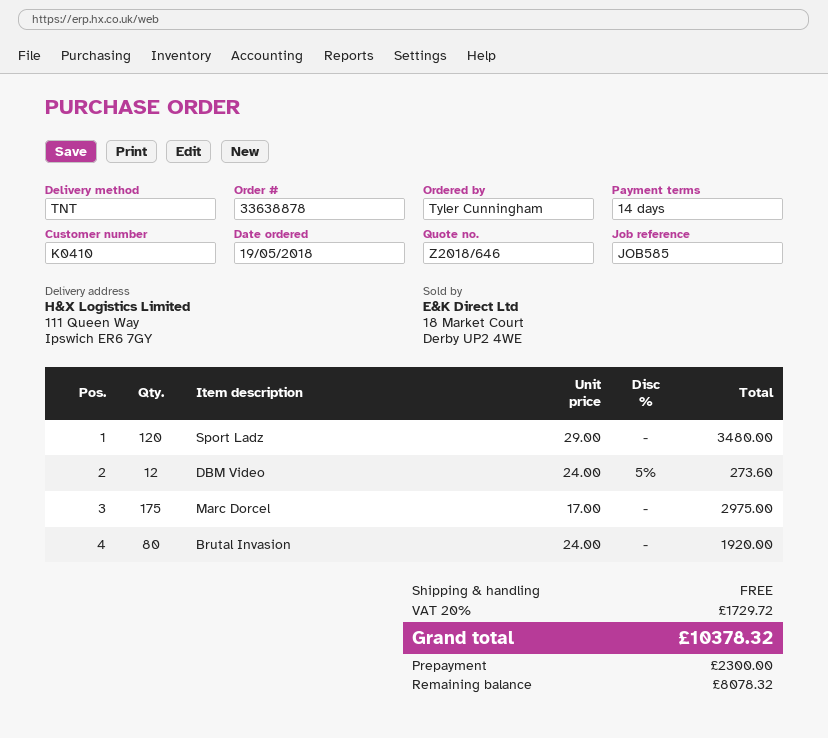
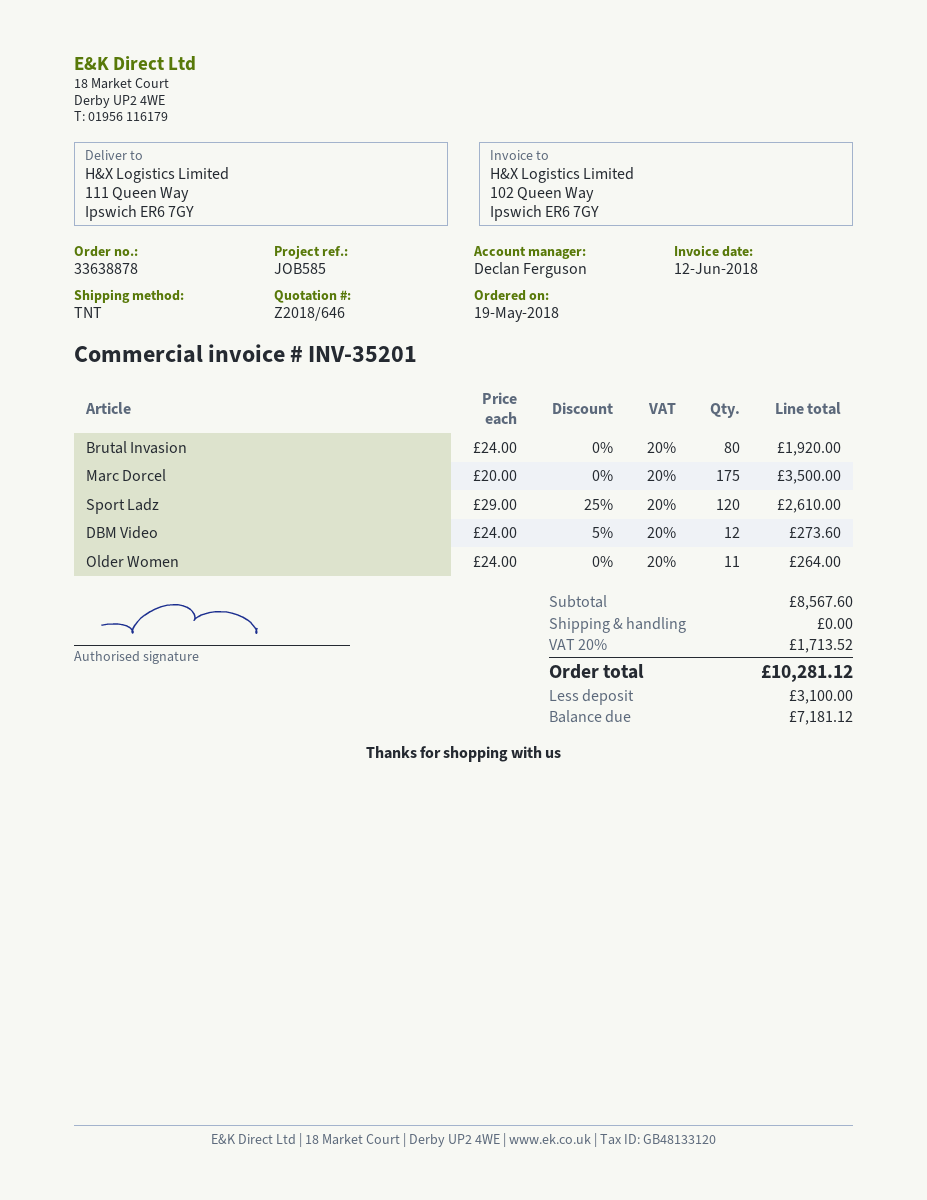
Sport Ladz: 120 x 29.00 = 3480.00 -> 120 x 29.00 - 25% = 2610.00
Marc Dorcel: 175 x 17.00 = 2975.00 -> 175 x 20.00 = 3500.00
Older Women: none -> 11 x 24.00 = 264.00
tax: 20% = 1729.72 -> 20% = 1713.52
total: 10378.32 -> 10281.12
deposit: 2300.00 -> 3100.00
balance: 8078.32 -> 7181.12

